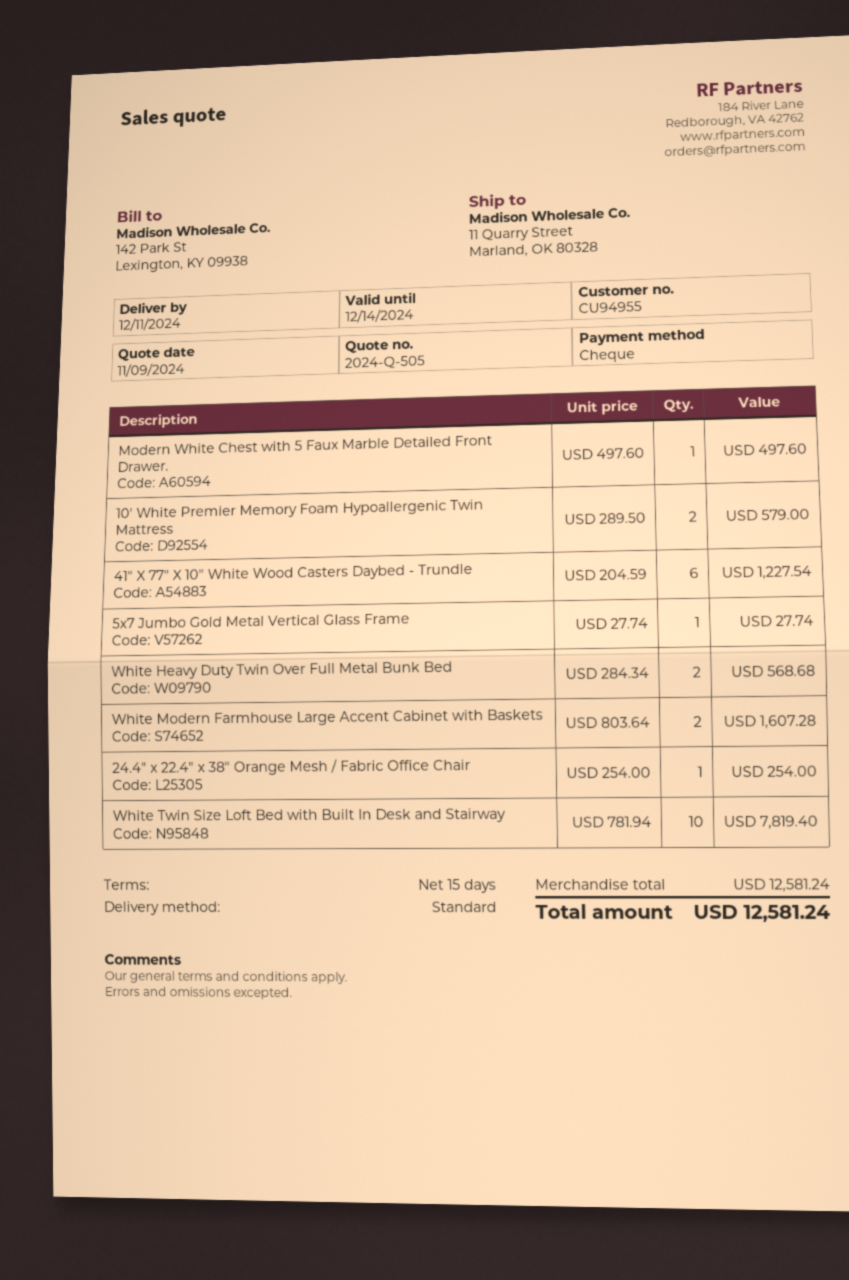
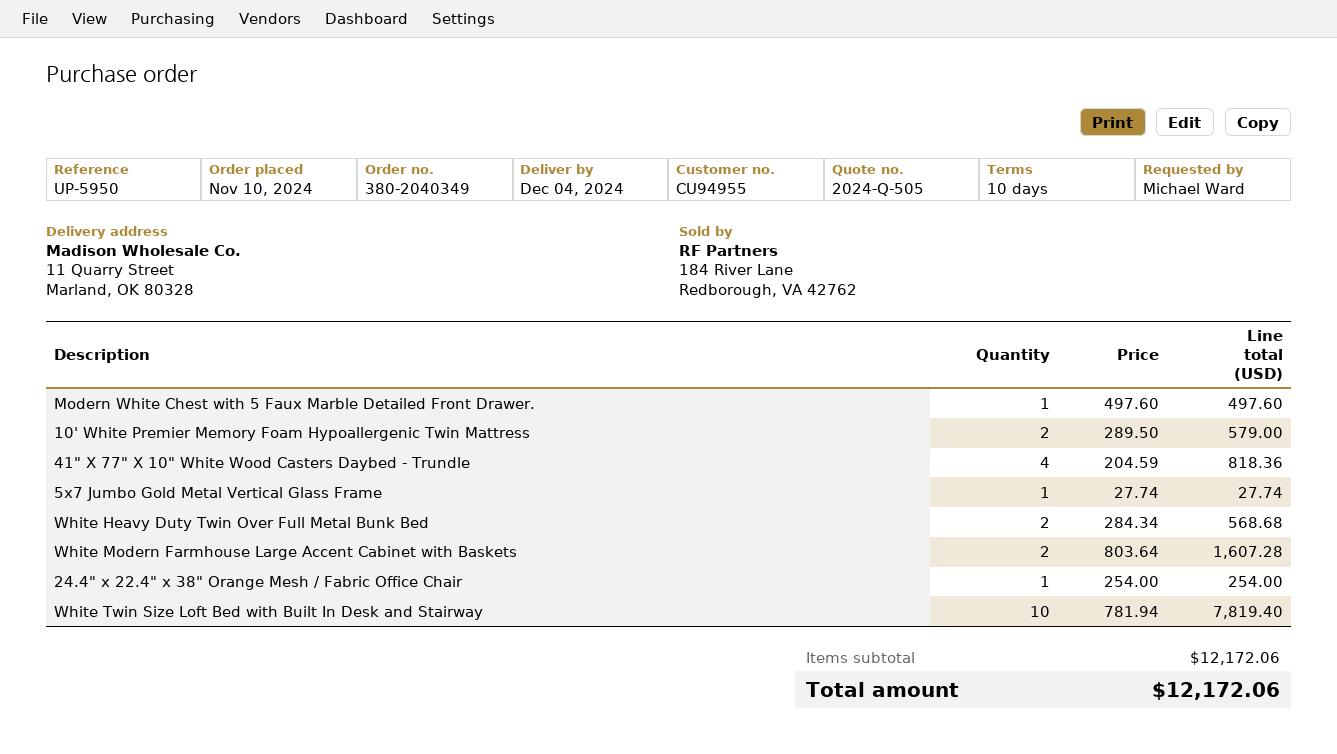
delivery date: 2024-12-11 -> 2024-12-04
payment terms: 15 days -> 10 days
41" X 77" X 10" White Wood Casters Daybed - Trundle: 6 x 204.59 = 1227.54 -> 4 x 204.59 = 818.36
subtotal: 12581.24 -> 12172.06
total: 12581.24 -> 12172.06

